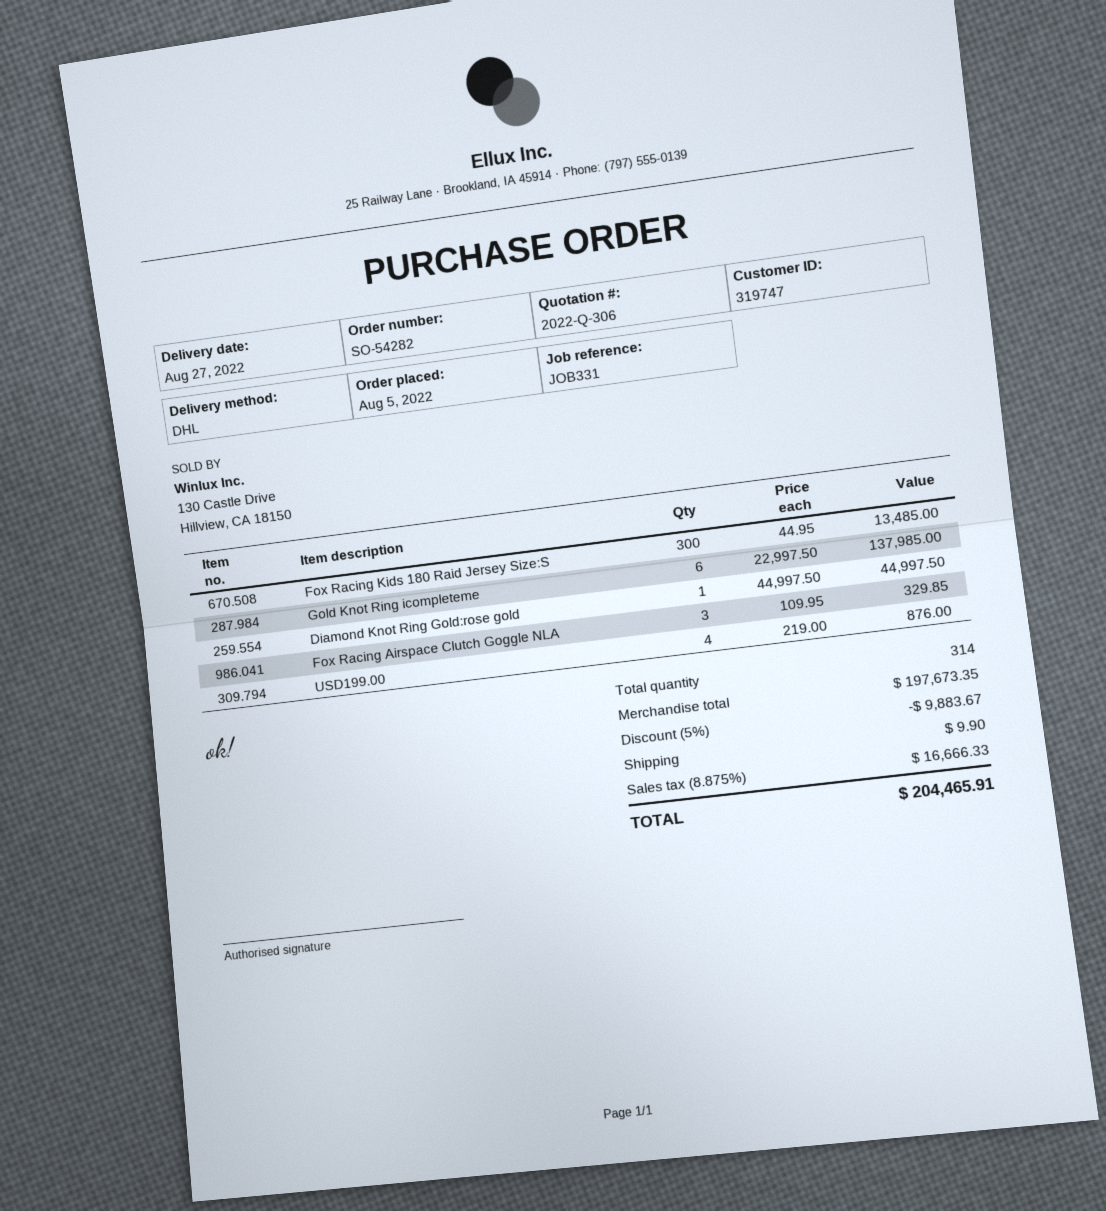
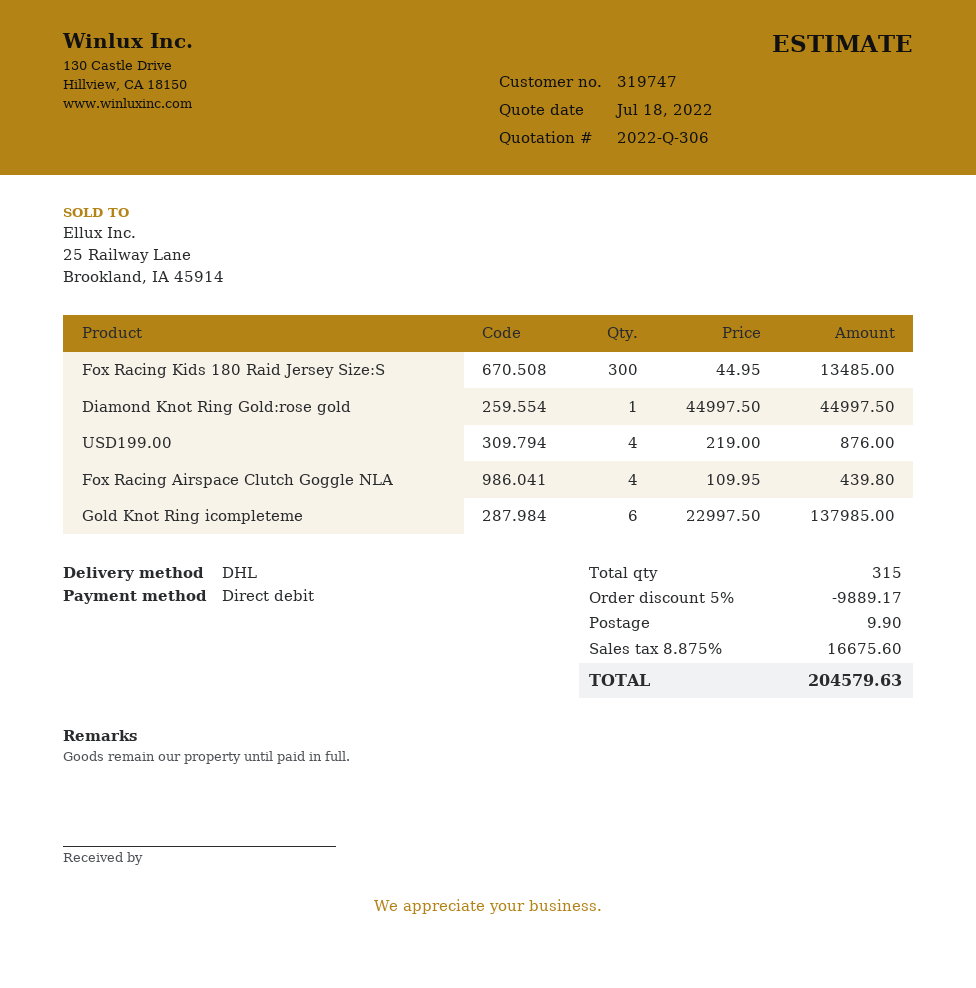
Fox Racing Airspace Clutch Goggle NLA: 3 x 109.95 = 329.85 -> 4 x 109.95 = 439.80
total quantity: 314 -> 315
discount: 5% = 9883.67 -> 5% = 9889.17
tax: 8.875% = 16666.33 -> 8.875% = 16675.60
total: 204465.91 -> 204579.63

